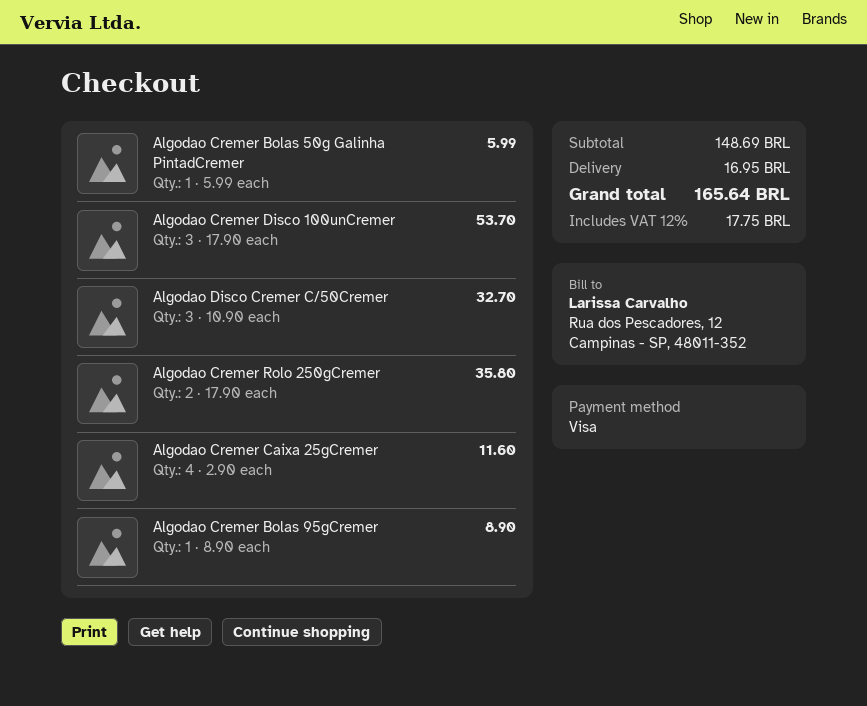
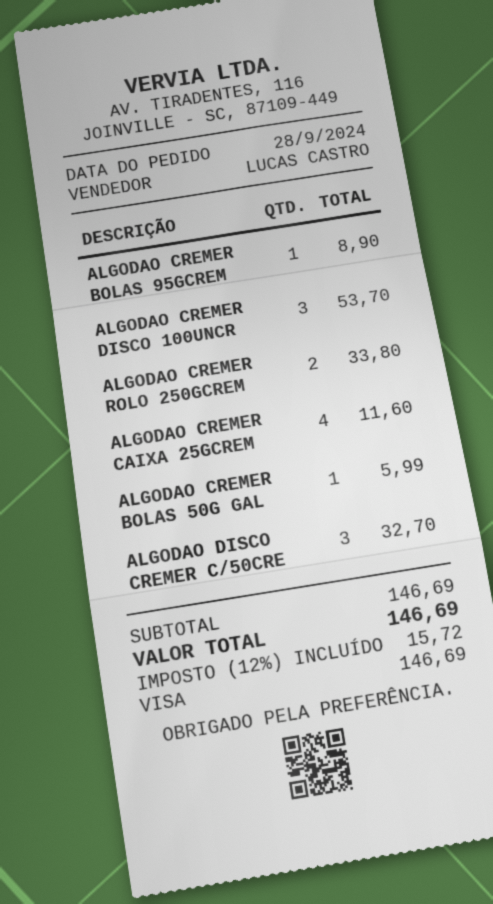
Algodao Cremer Rolo 250gCremer: 2 for 35.80 -> 2 for 33.80
subtotal: 148.69 -> 146.69
shipping: 16.95 -> none
tax: 12% = 17.75 -> 12% = 15.72
total: 165.64 -> 146.69

